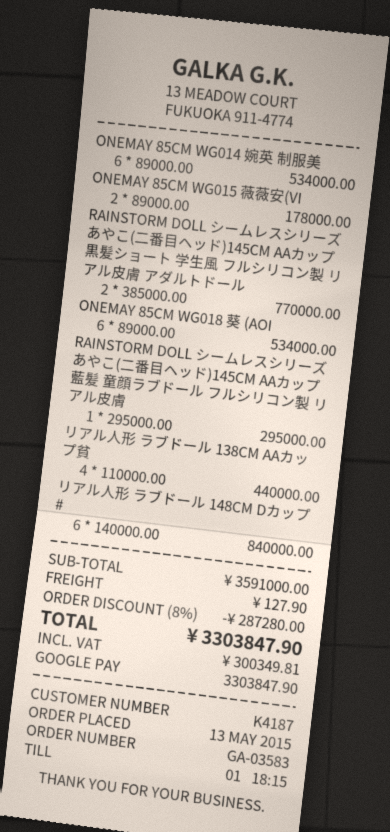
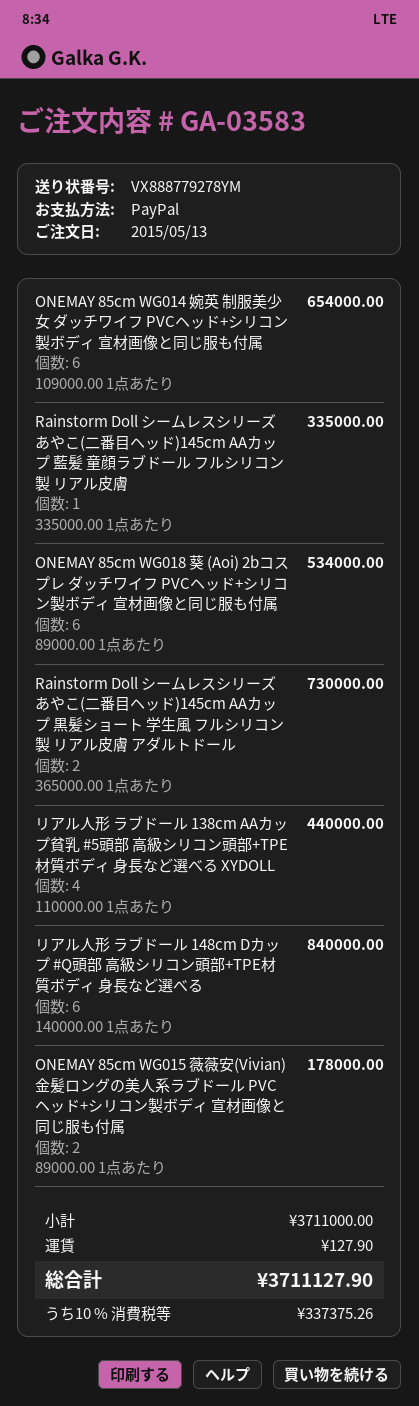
payment method: Google Pay -> PayPal
ONEMAY 85CM WG014 婉英 制服美: 6 x 89000.00 = 534000.00 -> 6 x 109000.00 = 654000.00
RAINSTORM DOLL シームレスシリーズ あやこ(二番目ヘッド)145CM AAカップ 黒髪ショート 学生風 フルシリコン製 リアル皮膚 アダルトドール: 2 x 385000.00 = 770000.00 -> 2 x 365000.00 = 730000.00
RAINSTORM DOLL シームレスシリーズ あやこ(二番目ヘッド)145CM AAカップ 藍髪 童顔ラブドール フルシリコン製 リアル皮膚: 1 x 295000.00 = 295000.00 -> 1 x 335000.00 = 335000.00
subtotal: 3591000.00 -> 3711000.00
discount: 8% = 287280.00 -> none
tax: 300349.81 -> 337375.26
total: 3303847.90 -> 3711127.90

